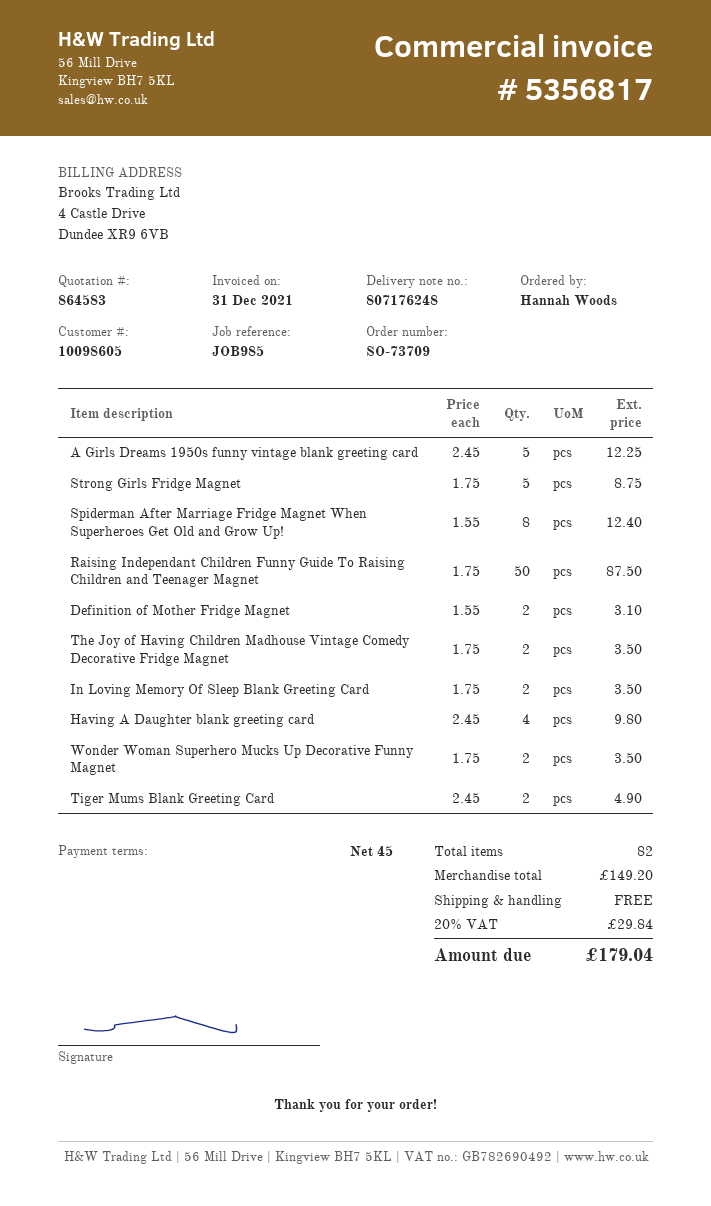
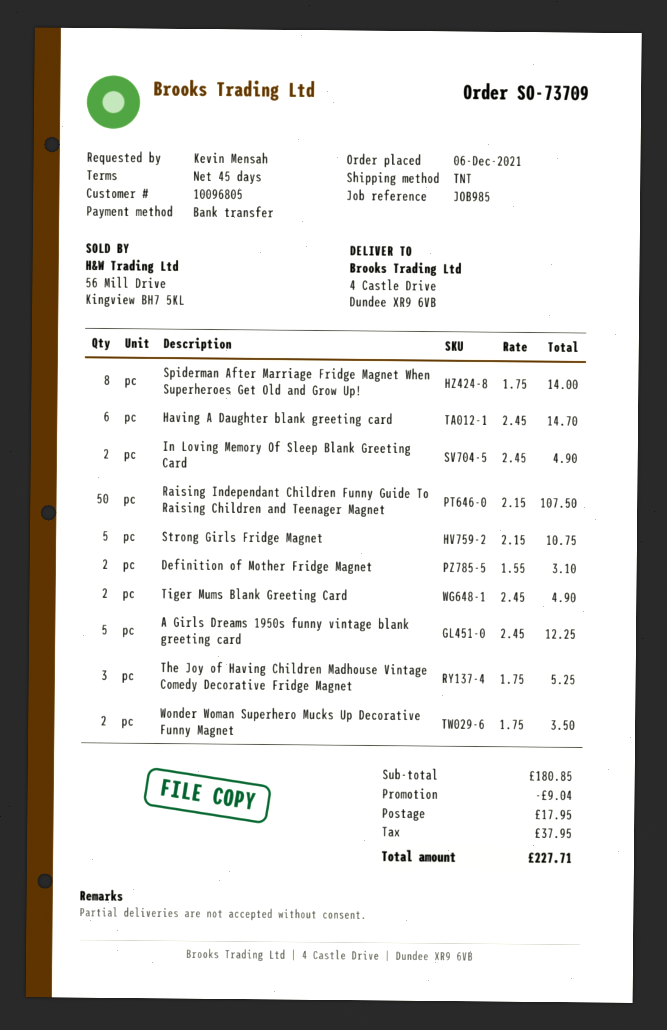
customer number: 10098605 -> 10096805
ordered by: Hannah Woods -> Kevin Mensah
Strong Girls Fridge Magnet: 5 x 1.75 = 8.75 -> 5 x 2.15 = 10.75
Spiderman After Marriage Fridge Magnet When Superheroes Get Old and Grow Up!: 8 x 1.55 = 12.40 -> 8 x 1.75 = 14.00
Raising Independant Children Funny Guide To Raising Children and Teenager Magnet: 50 x 1.75 = 87.50 -> 50 x 2.15 = 107.50
The Joy of Having Children Madhouse Vintage Comedy Decorative Fridge Magnet: 2 x 1.75 = 3.50 -> 3 x 1.75 = 5.25
In Loving Memory Of Sleep Blank Greeting Card: 2 x 1.75 = 3.50 -> 2 x 2.45 = 4.90
Having A Daughter blank greeting card: 4 x 2.45 = 9.80 -> 6 x 2.45 = 14.70
subtotal: 149.20 -> 180.85
discount: none -> 9.04
shipping: 0.00 -> 17.95
tax: 29.84 -> 37.95
total: 179.04 -> 227.71

